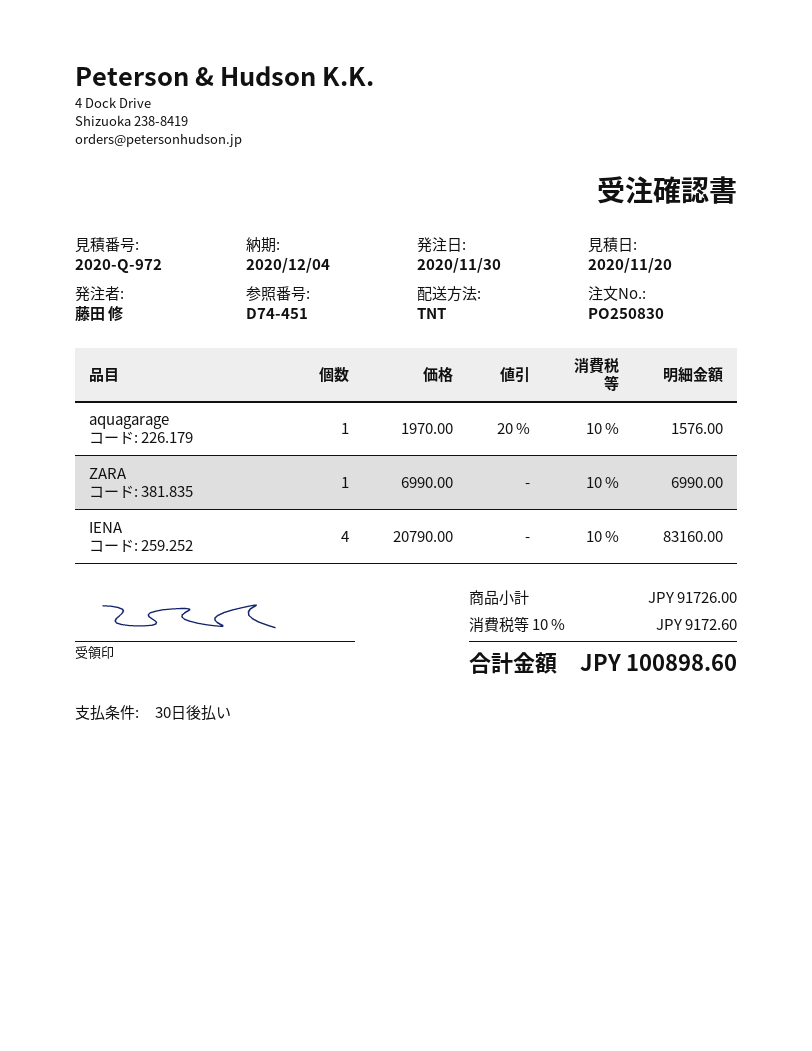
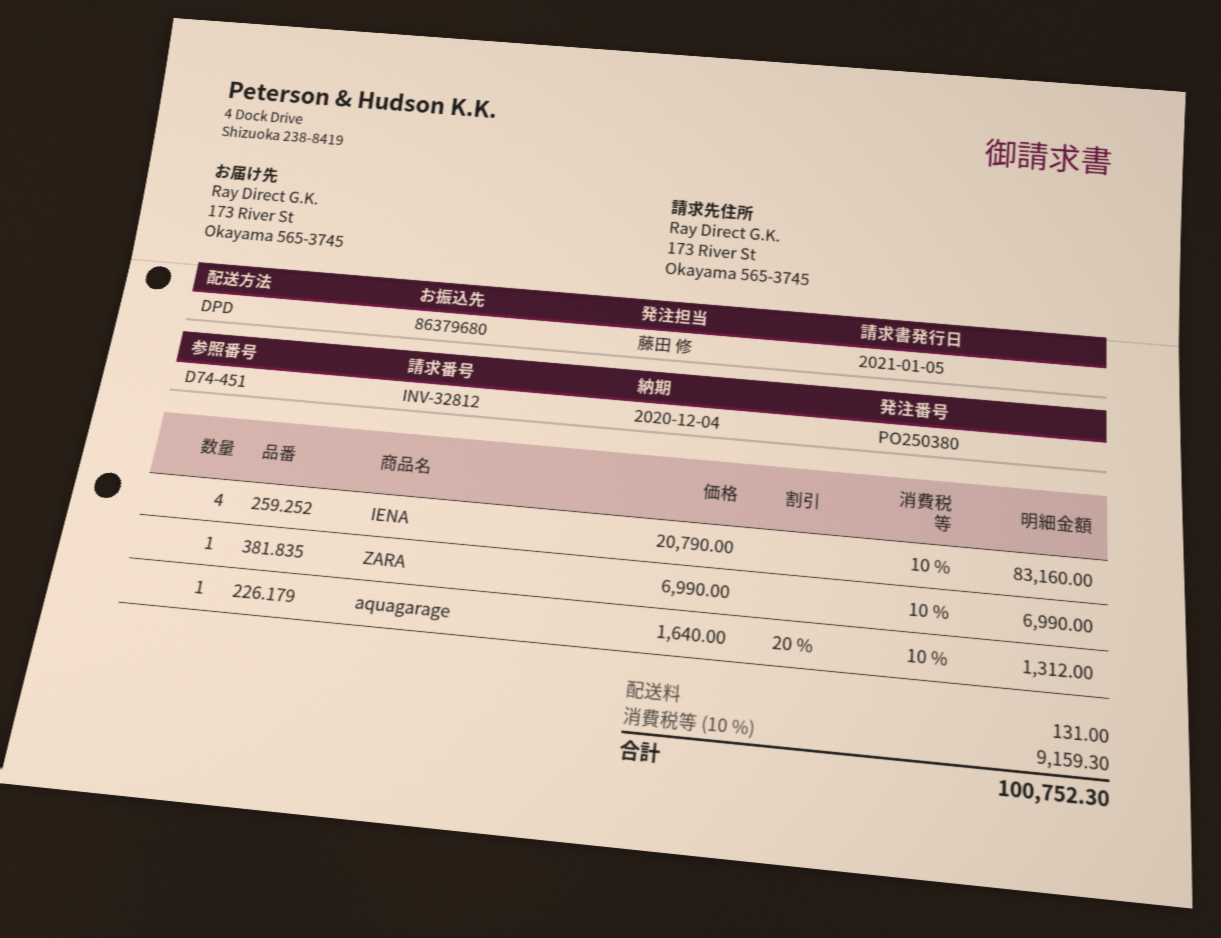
order number: PO250830 -> PO250380
shipping method: TNT -> DPD
aquagarage: 1 x 1970.00 - 20% = 1576.00 -> 1 x 1640.00 - 20% = 1312.00
shipping: none -> 131.00
tax: 10% = 9172.60 -> 10% = 9159.30
total: 100898.60 -> 100752.30

